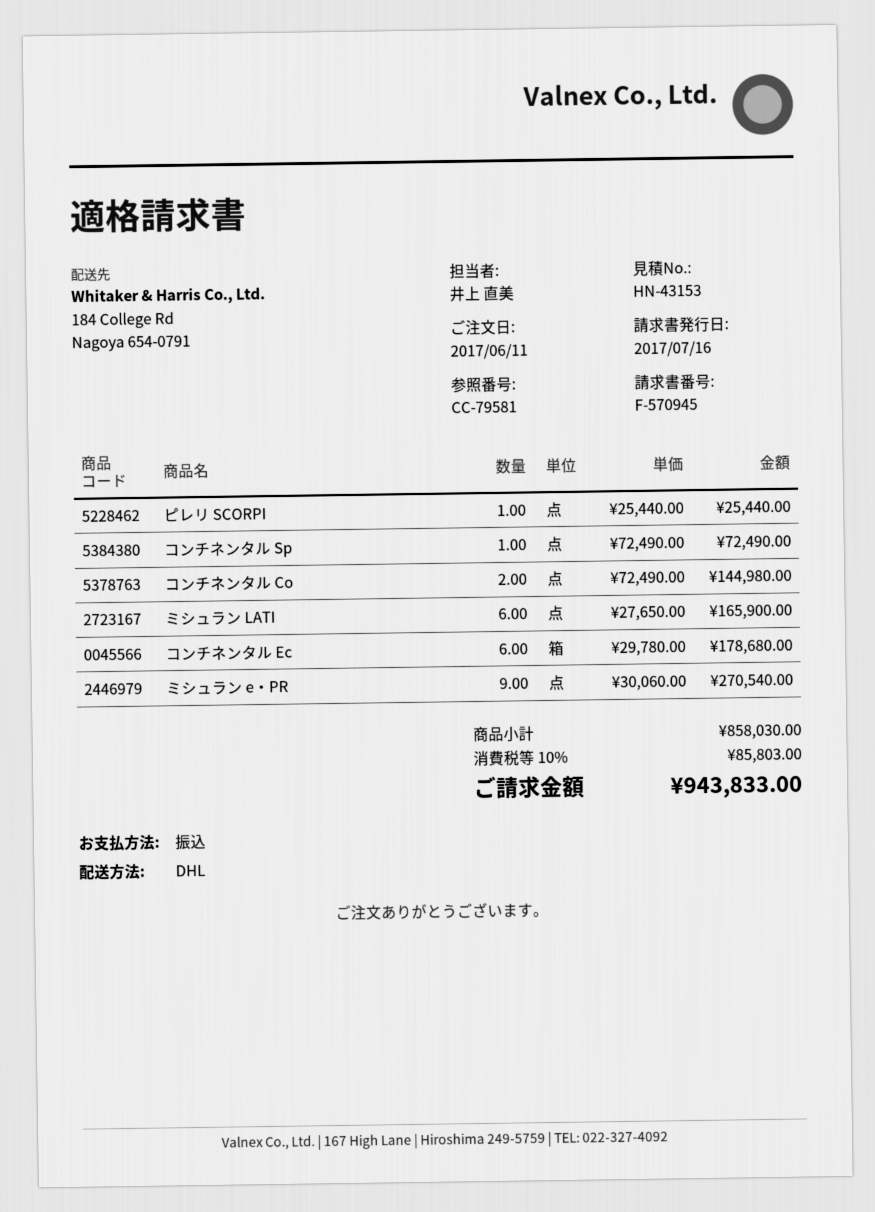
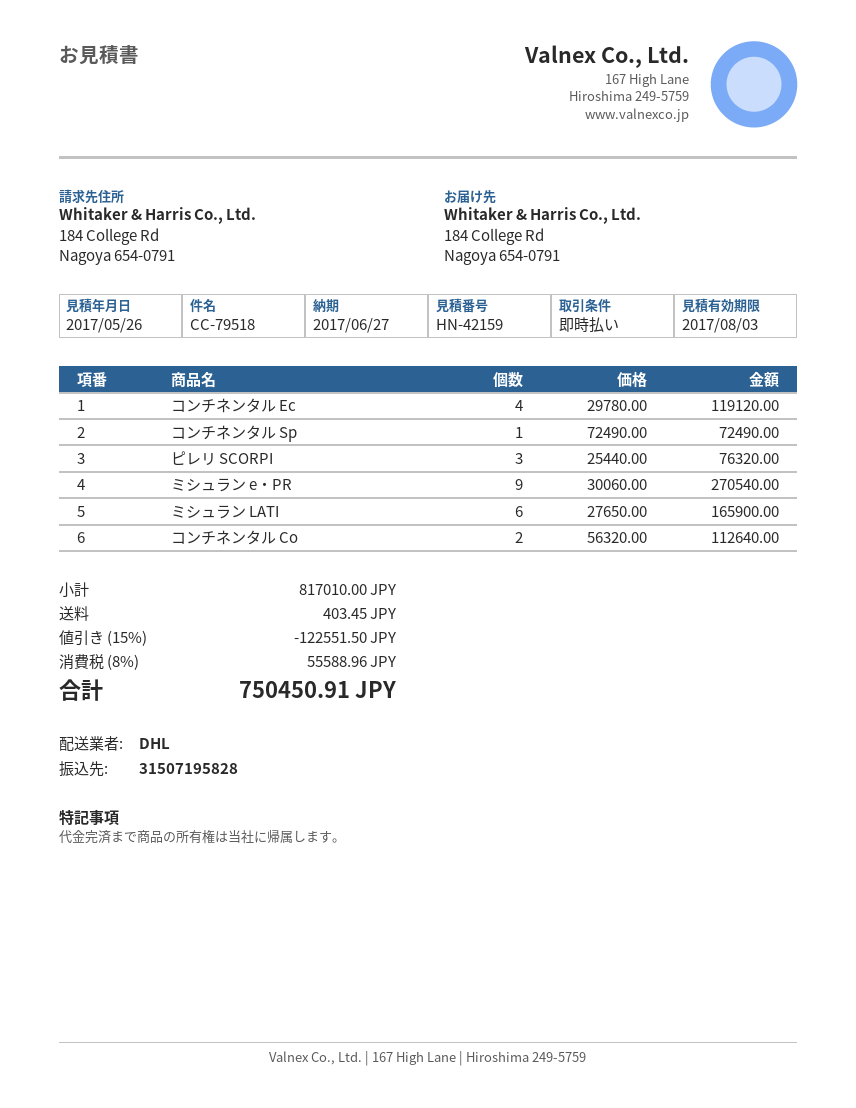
quote number: HN-43153 -> HN-42159
reference: CC-79581 -> CC-79518
ピレリ SCORPI: 1 x 25440.00 = 25440.00 -> 3 x 25440.00 = 76320.00
コンチネンタル Co: 2 x 72490.00 = 144980.00 -> 2 x 56320.00 = 112640.00
コンチネンタル Ec: 6 x 29780.00 = 178680.00 -> 4 x 29780.00 = 119120.00
subtotal: 858030.00 -> 817010.00
discount: none -> 15% = 122551.50
shipping: none -> 403.45
tax: 10% = 85803.00 -> 8% = 55588.96
total: 943833.00 -> 750450.91

